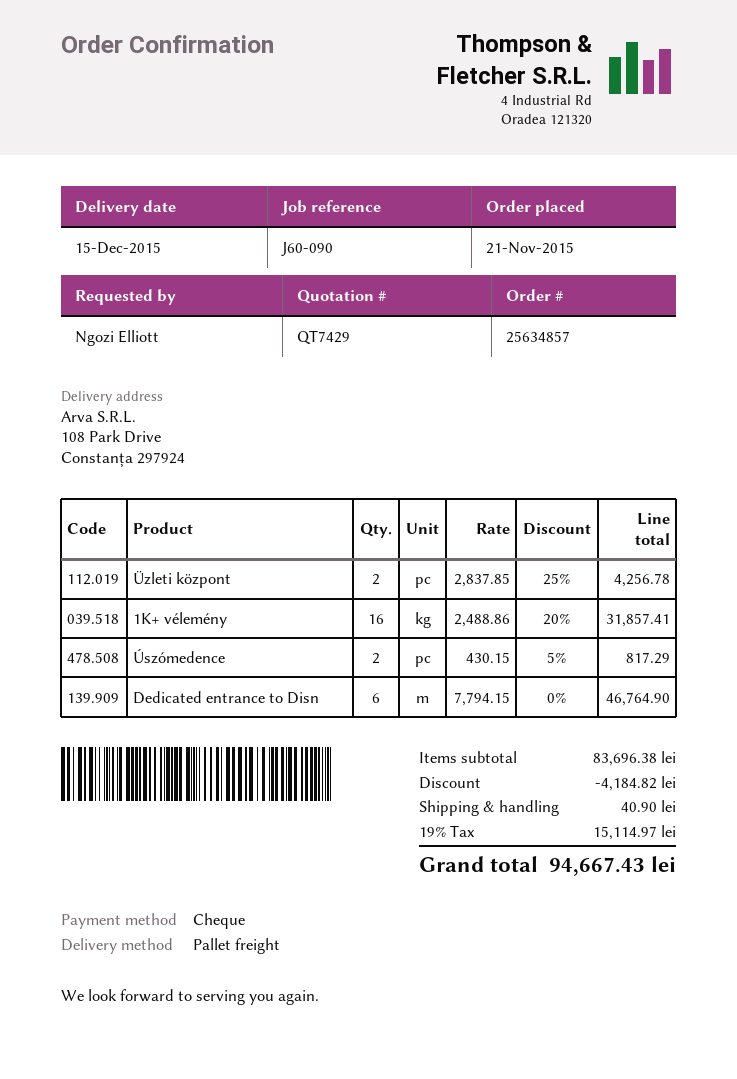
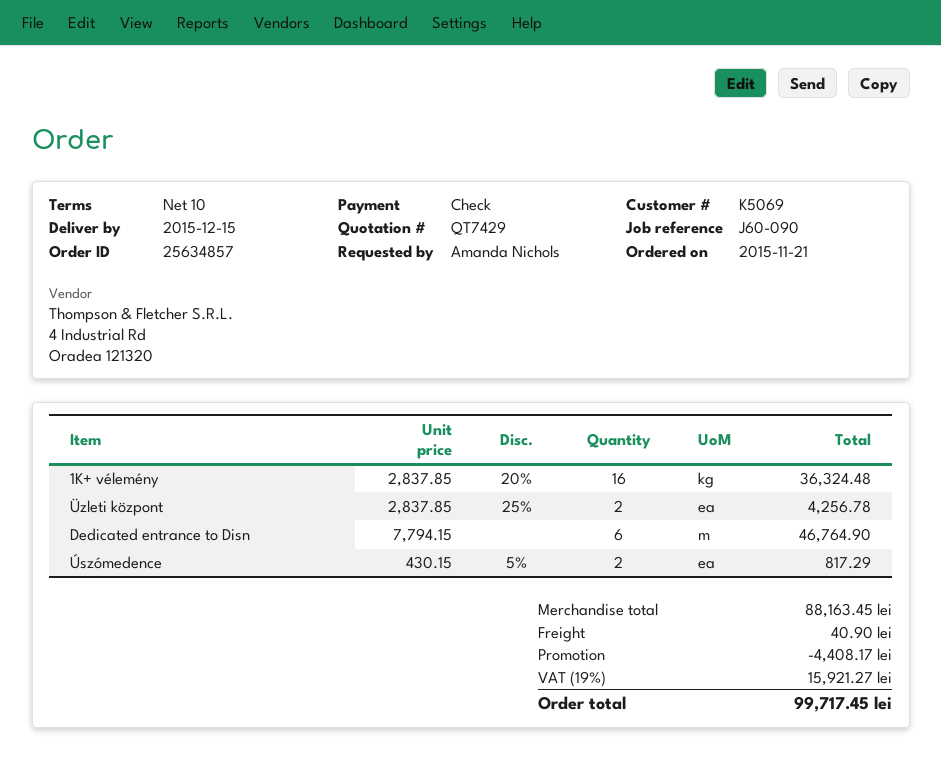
ordered by: Ngozi Elliott -> Amanda Nichols
1K+ vélemény: 16 x 2488.86 - 20% = 31857.41 -> 16 x 2837.85 - 20% = 36324.48
subtotal: 83696.38 -> 88163.45
discount: 4184.82 -> 4408.17
tax: 19% = 15114.97 -> 19% = 15921.27
total: 94667.43 -> 99717.45

